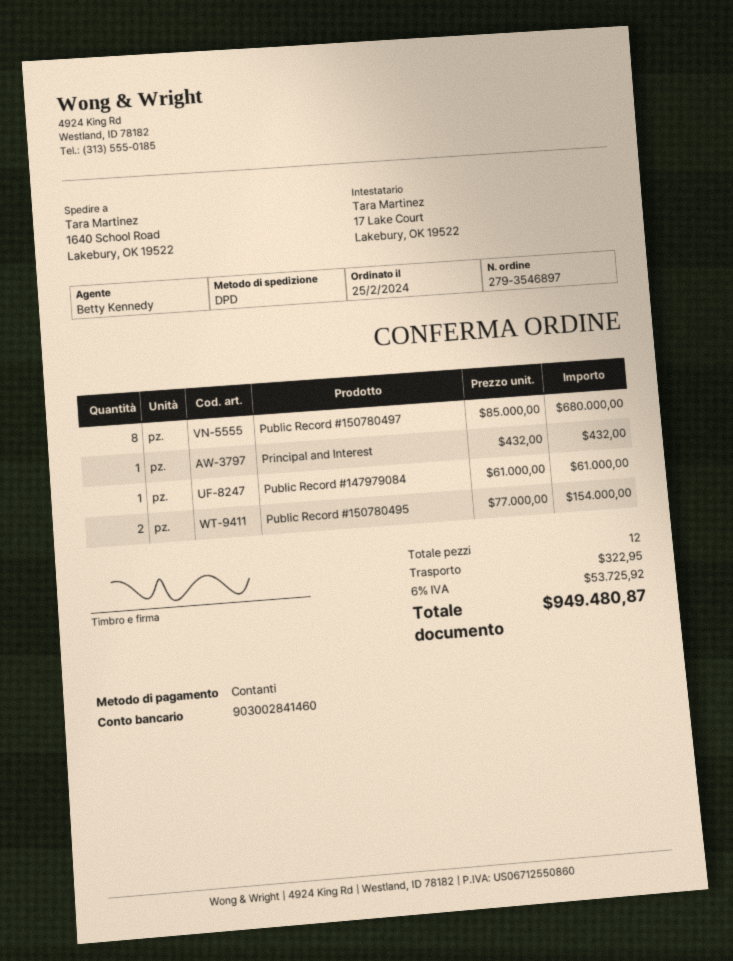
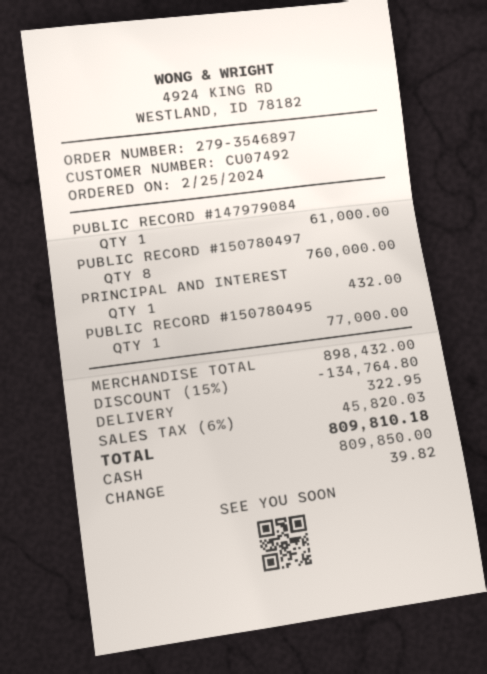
Public Record #150780497: 8 for 680000.00 -> 8 for 760000.00
Public Record #150780495: 2 for 154000.00 -> 1 for 77000.00
discount: none -> 15% = 134764.80
tax: 6% = 53725.92 -> 6% = 45820.03
total: 949480.87 -> 809810.18

